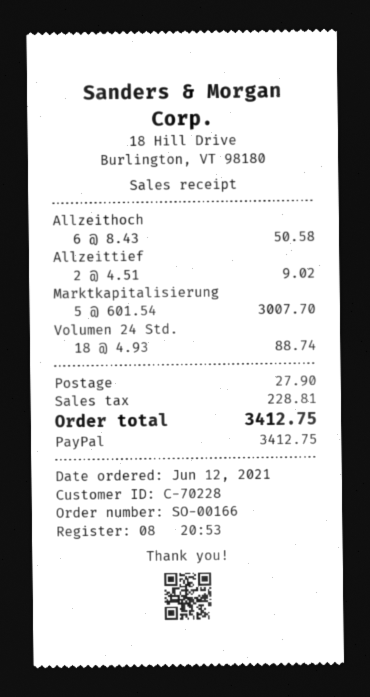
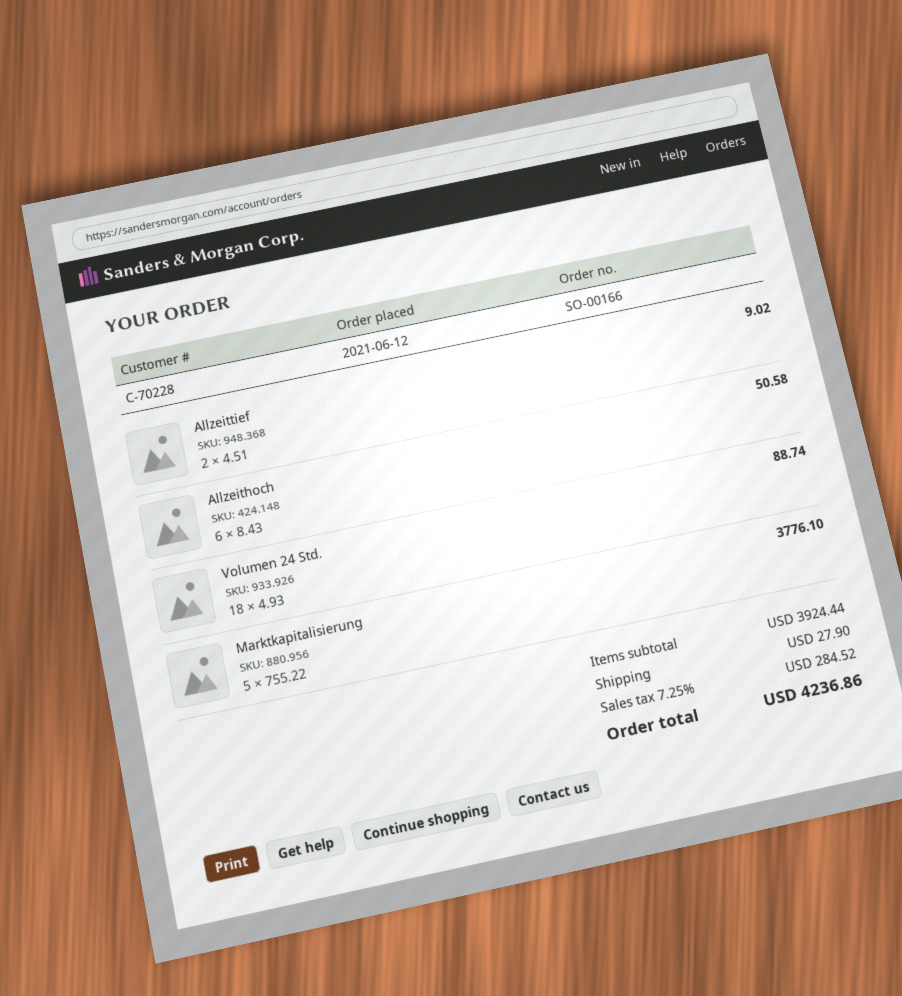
Marktkapitalisierung: 5 x 601.54 = 3007.70 -> 5 x 755.22 = 3776.10
tax: 228.81 -> 284.52
total: 3412.75 -> 4236.86

